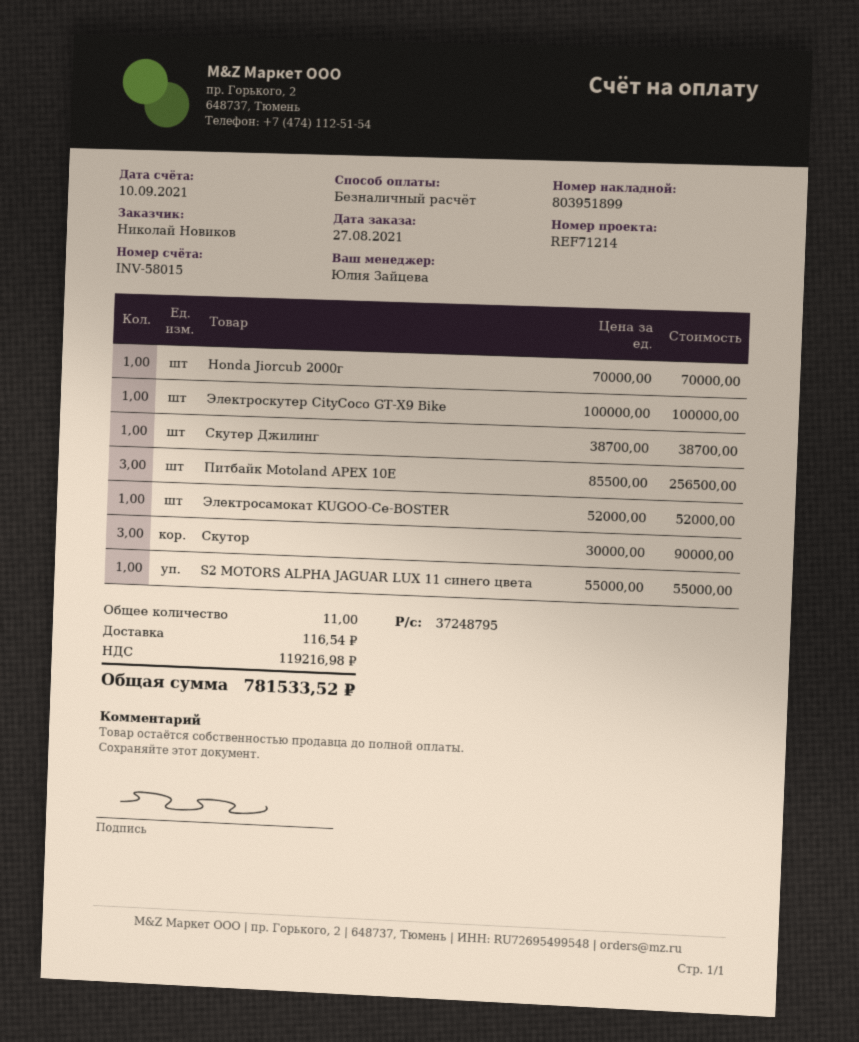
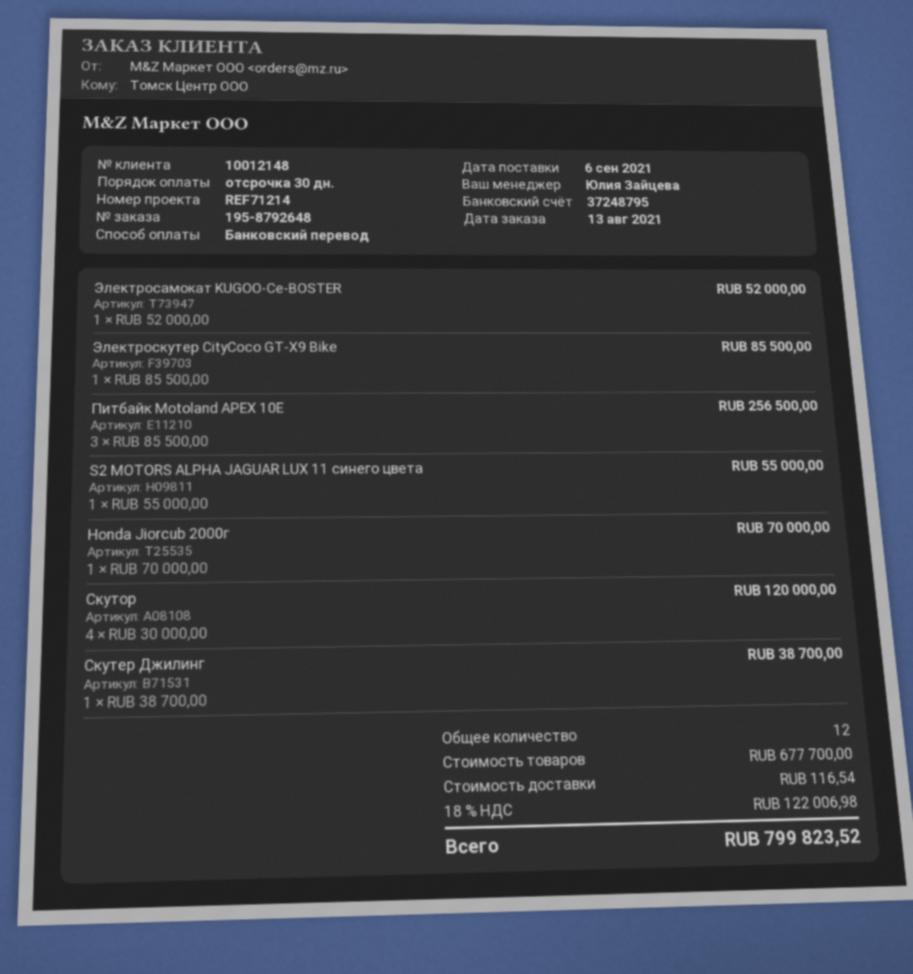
order date: 2021-08-27 -> 2021-08-13
Электроскутер CityCoco GT-X9 Bike: 1 x 100000.00 = 100000.00 -> 1 x 85500.00 = 85500.00
Скутор: 3 x 30000.00 = 90000.00 -> 4 x 30000.00 = 120000.00
total quantity: 11 -> 12
tax: 119216.98 -> 122006.98
total: 781533.52 -> 799823.52

